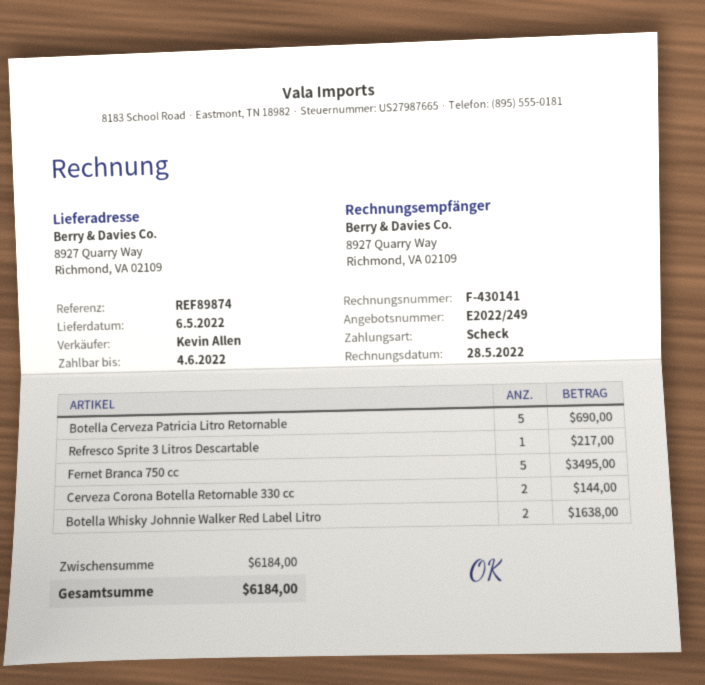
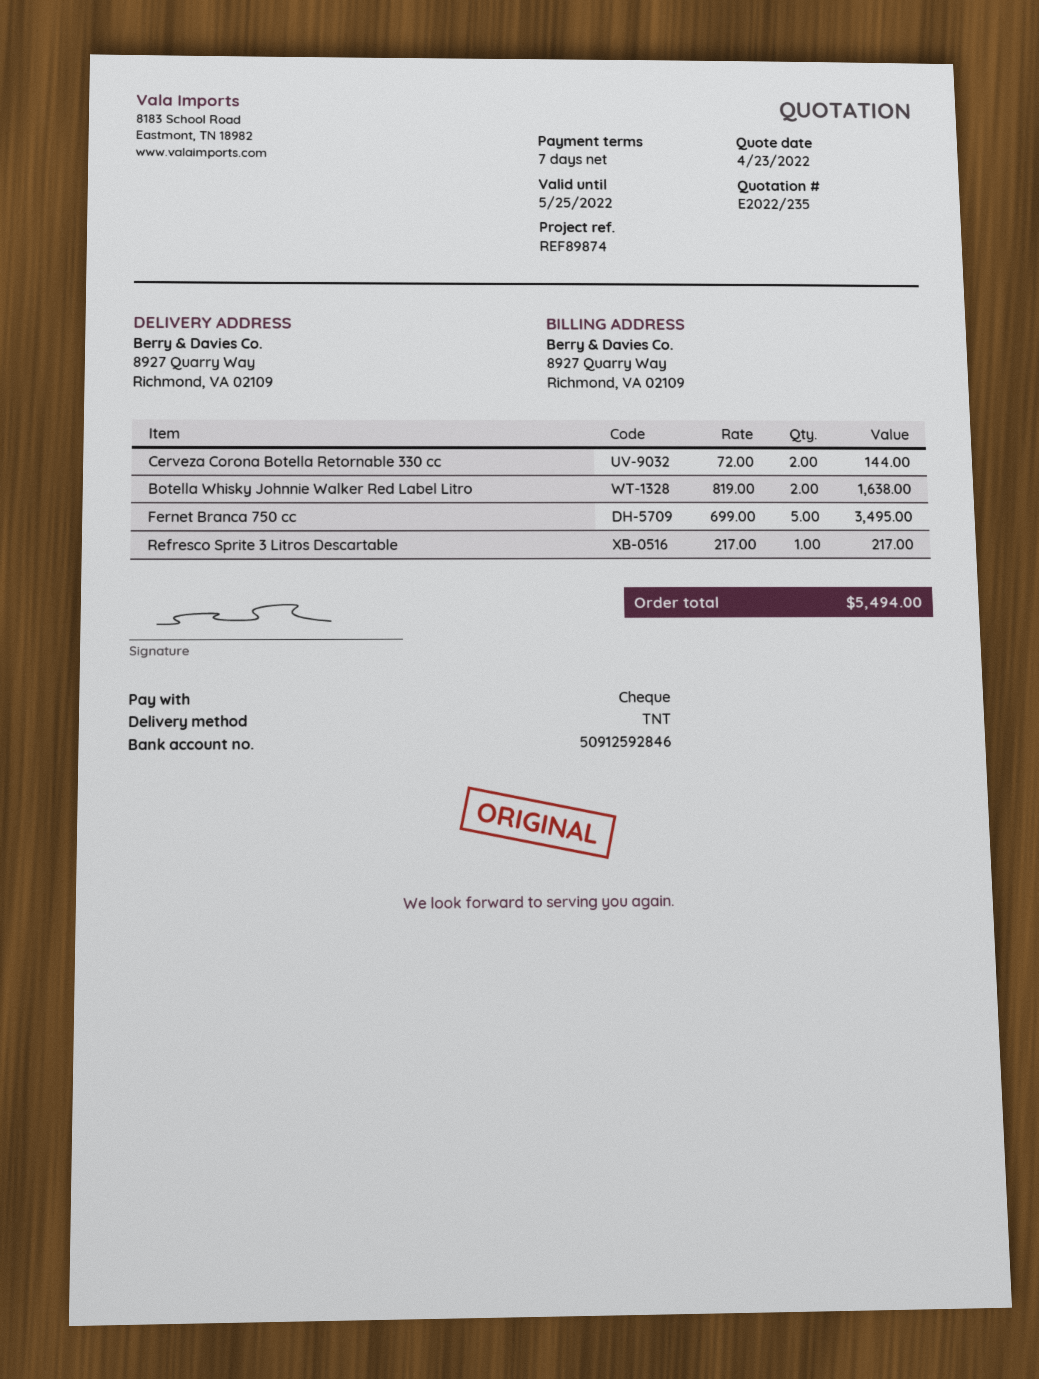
quote number: E2022/249 -> E2022/235
Botella Cerveza Patricia Litro Retornable: 5 for 690.00 -> none
total: 6184.00 -> 5494.00

